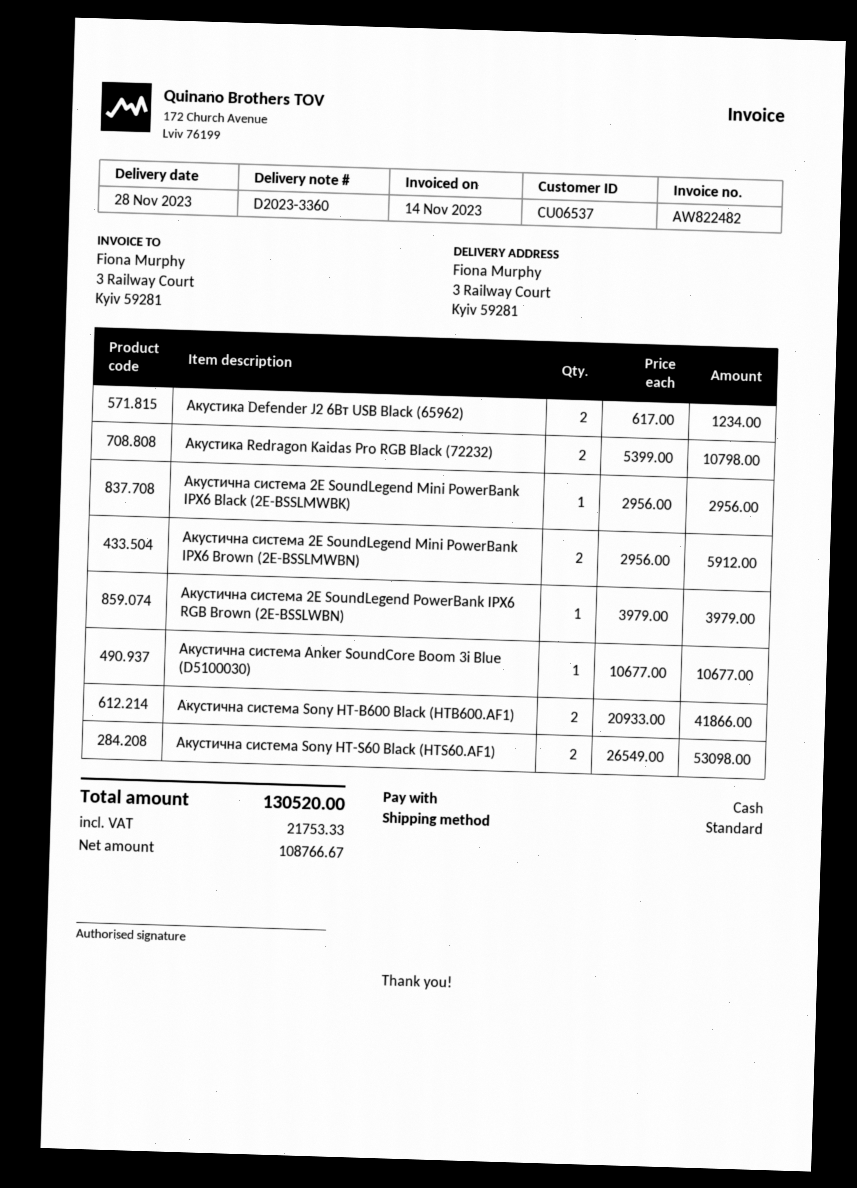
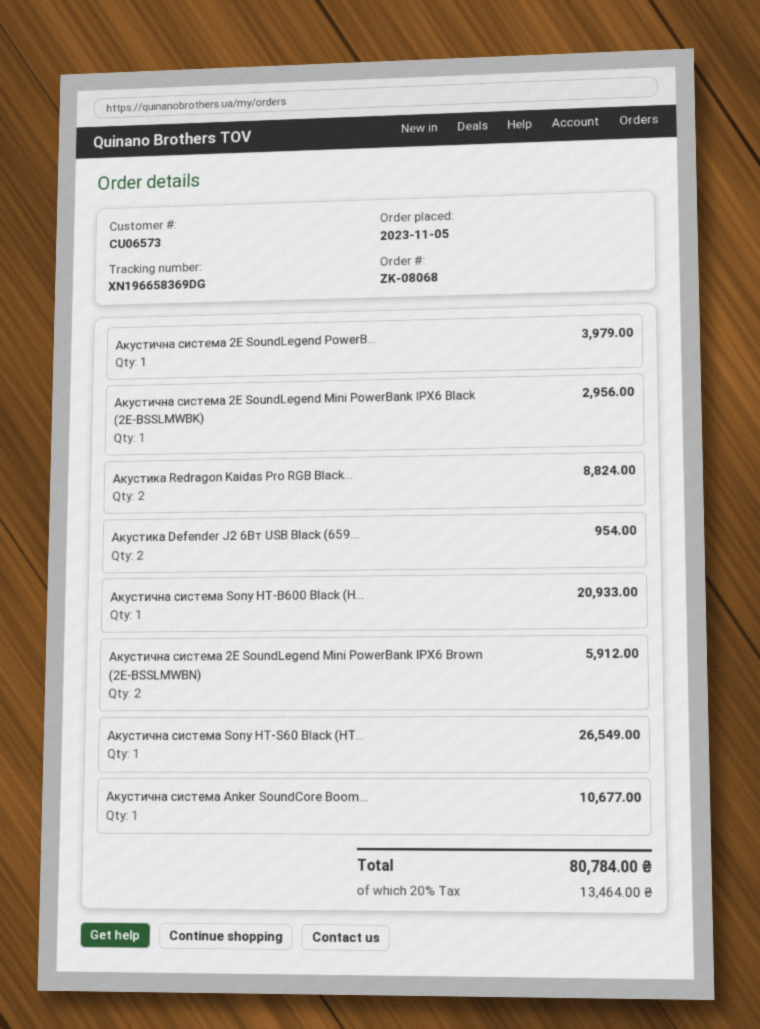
customer number: CU06537 -> CU06573
Акустика Defender J2 6Вт USB Black (65962): 2 for 1234.00 -> 2 for 954.00
Акустика Redragon Kaidas Pro RGB Black (72232): 2 for 10798.00 -> 2 for 8824.00
Акустична система Sony HT-B600 Black (HTB600.AF1): 2 for 41866.00 -> 1 for 20933.00
Акустична система Sony HT-S60 Black (HTS60.AF1): 2 for 53098.00 -> 1 for 26549.00
tax: 21753.33 -> 13464.00
total: 130520.00 -> 80784.00

